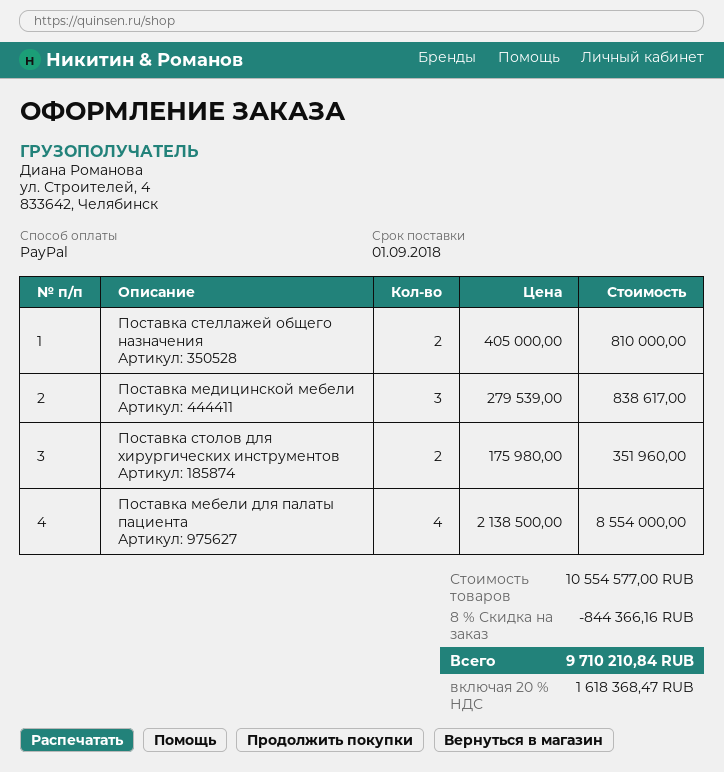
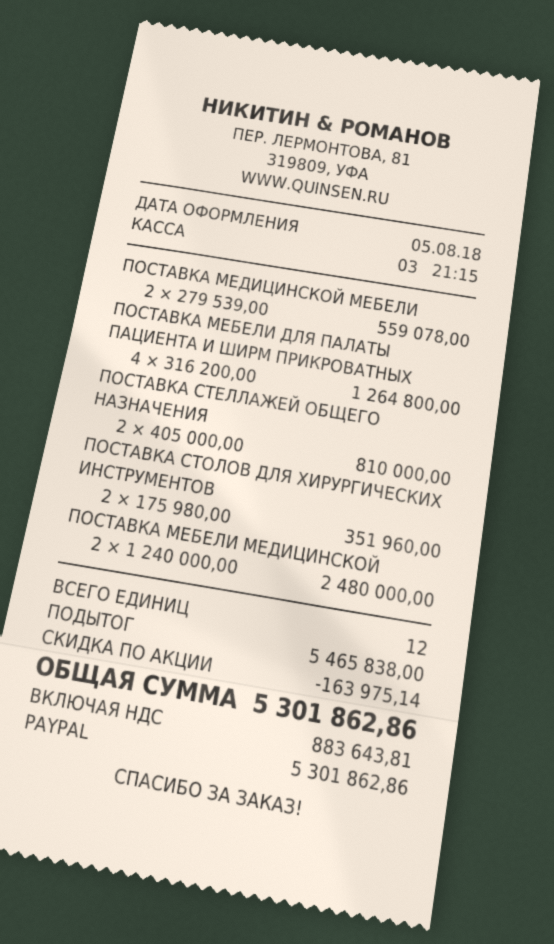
Поставка медицинской мебели: 3 x 279539.00 = 838617.00 -> 2 x 279539.00 = 559078.00
Поставка мебели для палаты пациента: 4 x 2138500.00 = 8554000.00 -> none
ПОСТАВКА МЕБЕЛИ ДЛЯ ПАЛАТЫ ПАЦИЕНТА И ШИРМ ПРИКРОВАТНЫХ: none -> 4 x 316200.00 = 1264800.00
ПОСТАВКА МЕБЕЛИ МЕДИЦИНСКОЙ: none -> 2 x 1240000.00 = 2480000.00
subtotal: 10554577.00 -> 5465838.00
discount: 844366.16 -> 163975.14
tax: 1618368.47 -> 883643.81
total: 9710210.84 -> 5301862.86

